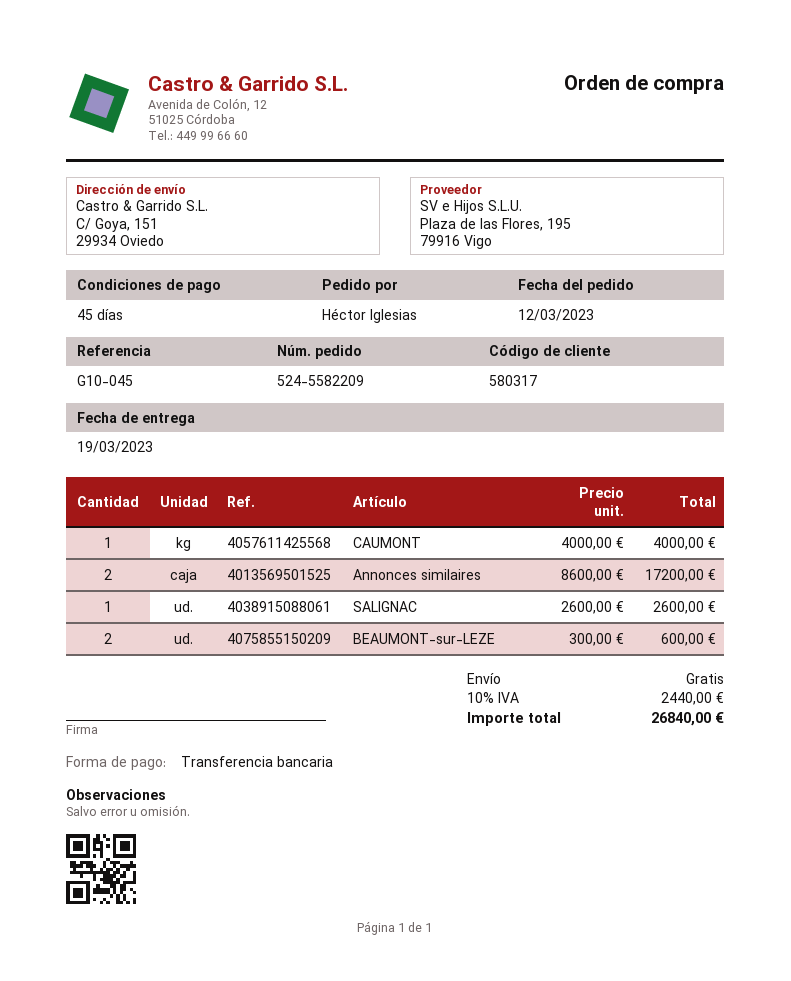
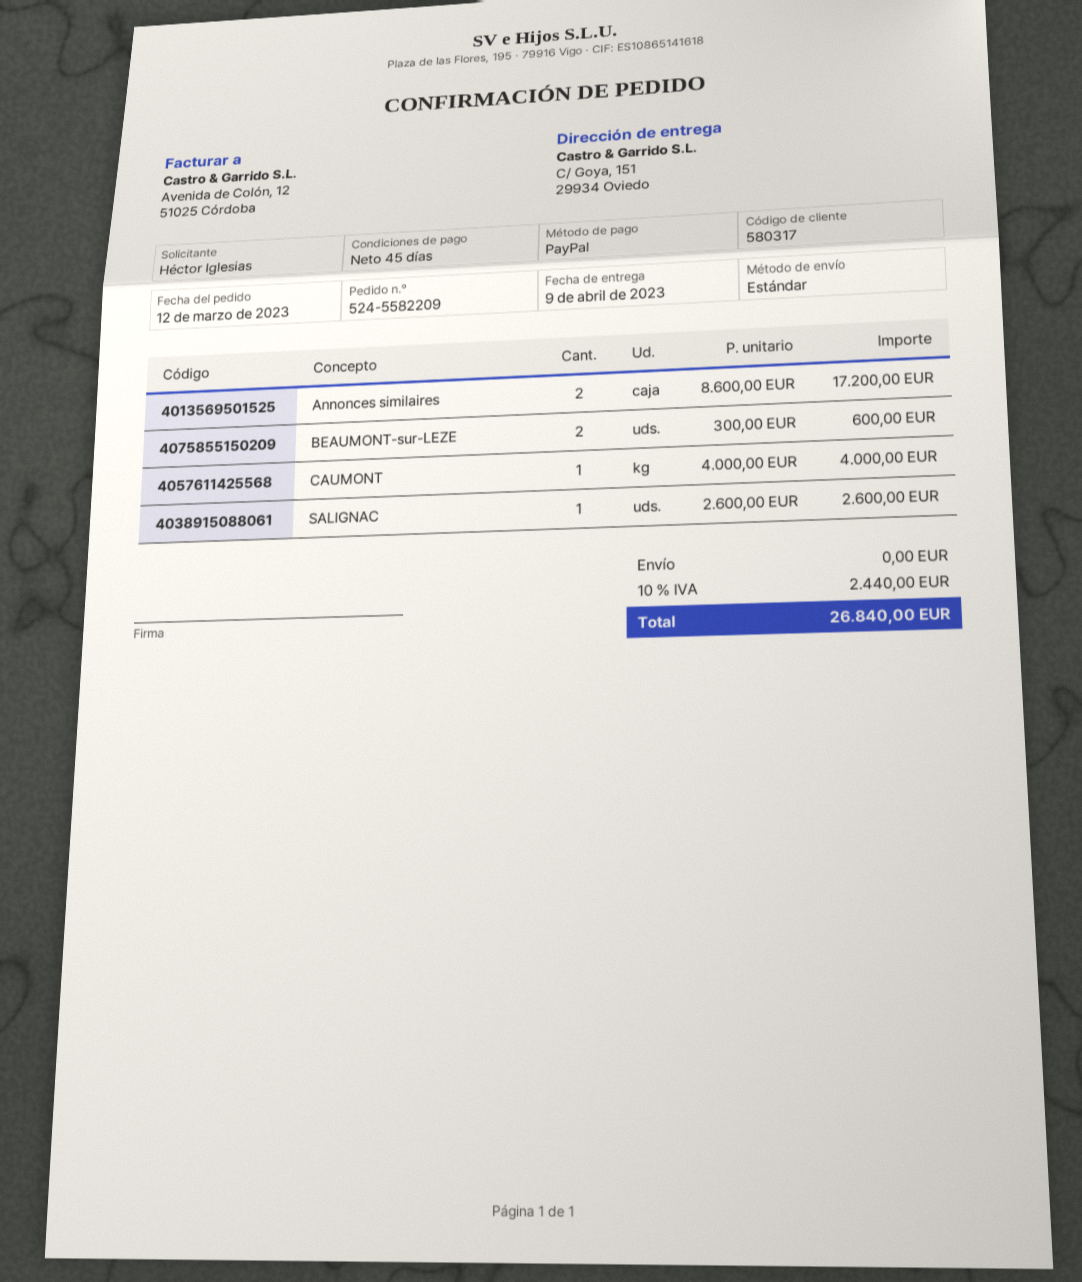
delivery date: 2023-03-19 -> 2023-04-09
payment method: bank transfer -> PayPal

